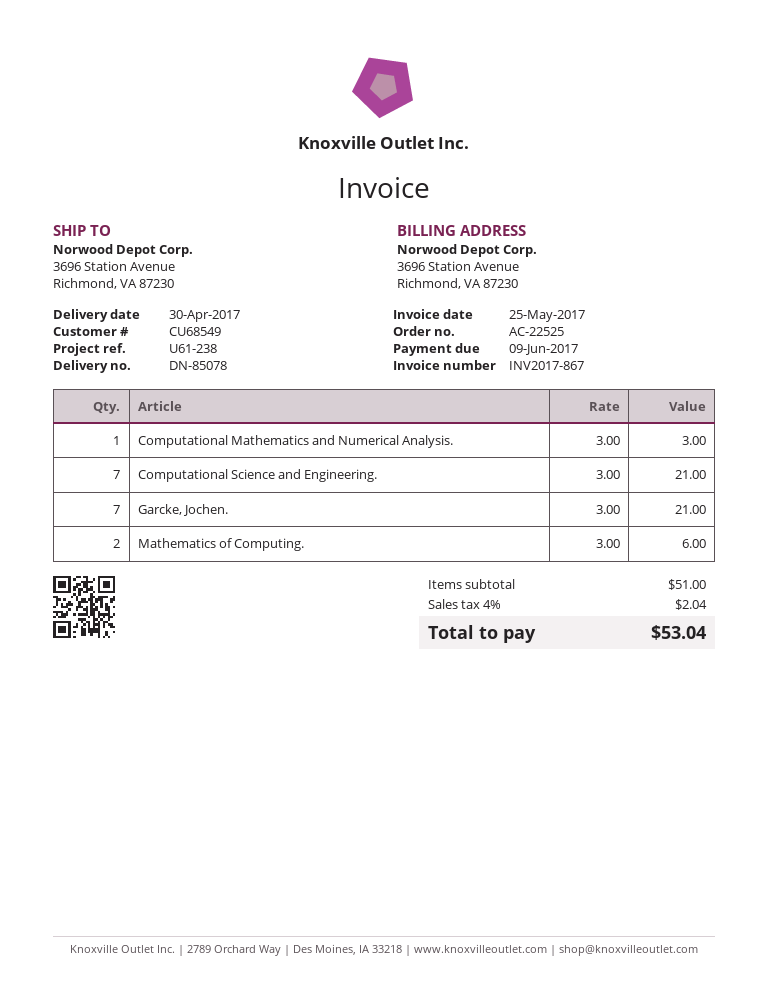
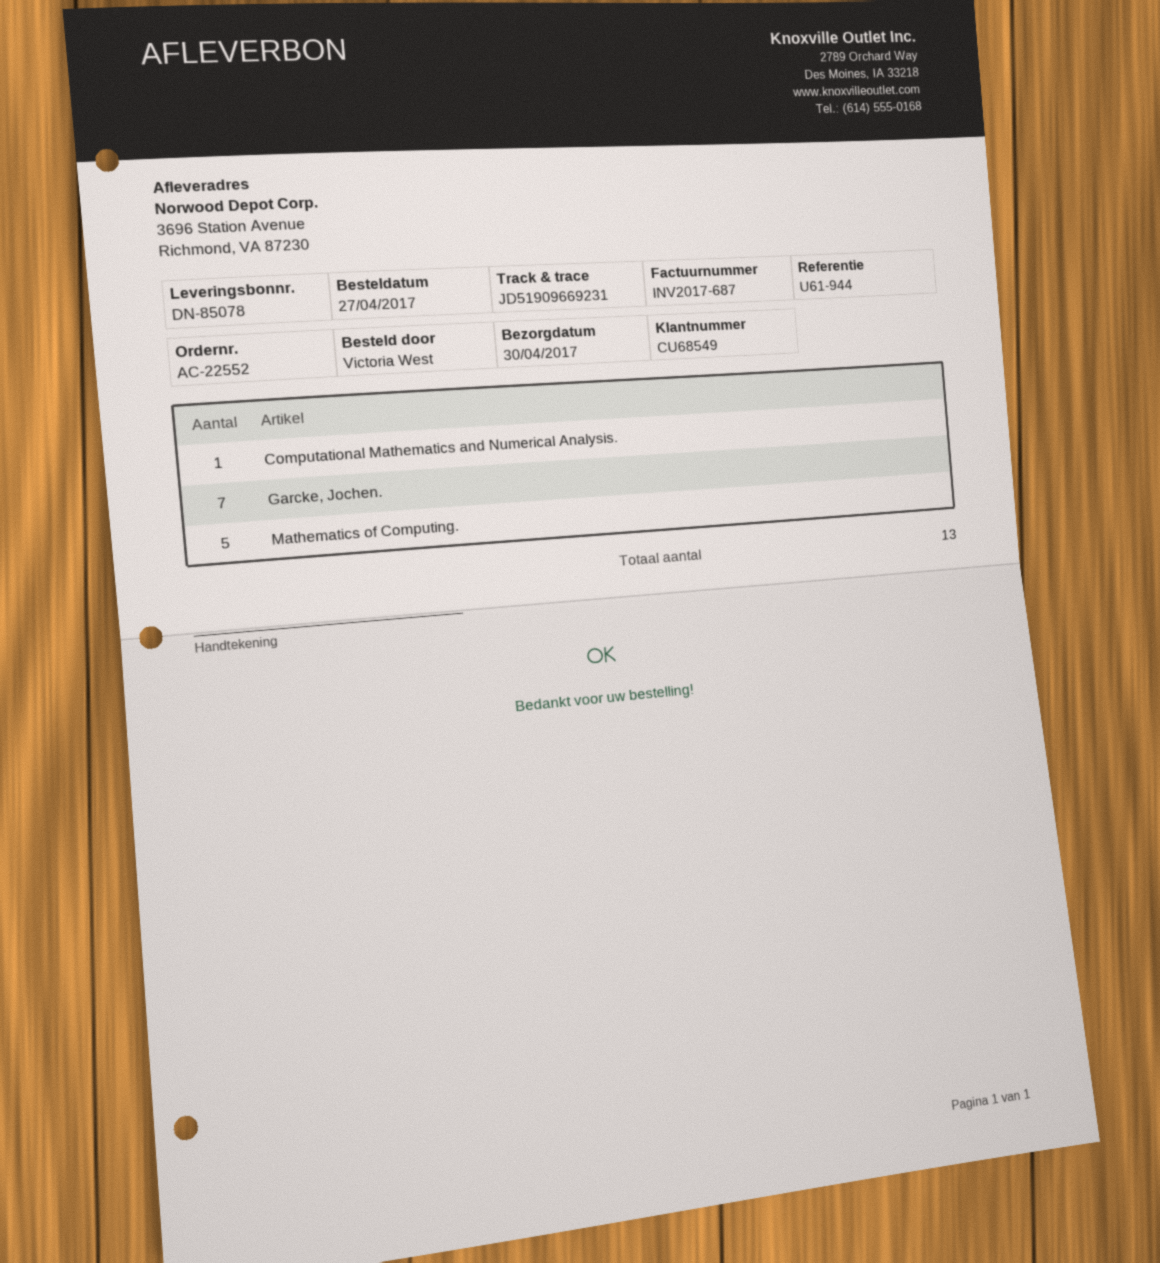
order number: AC-22525 -> AC-22552
invoice number: INV2017-867 -> INV2017-687
reference: U61-238 -> U61-944
Computational Science and Engineering.: 7 -> none
Mathematics of Computing.: 2 -> 5

